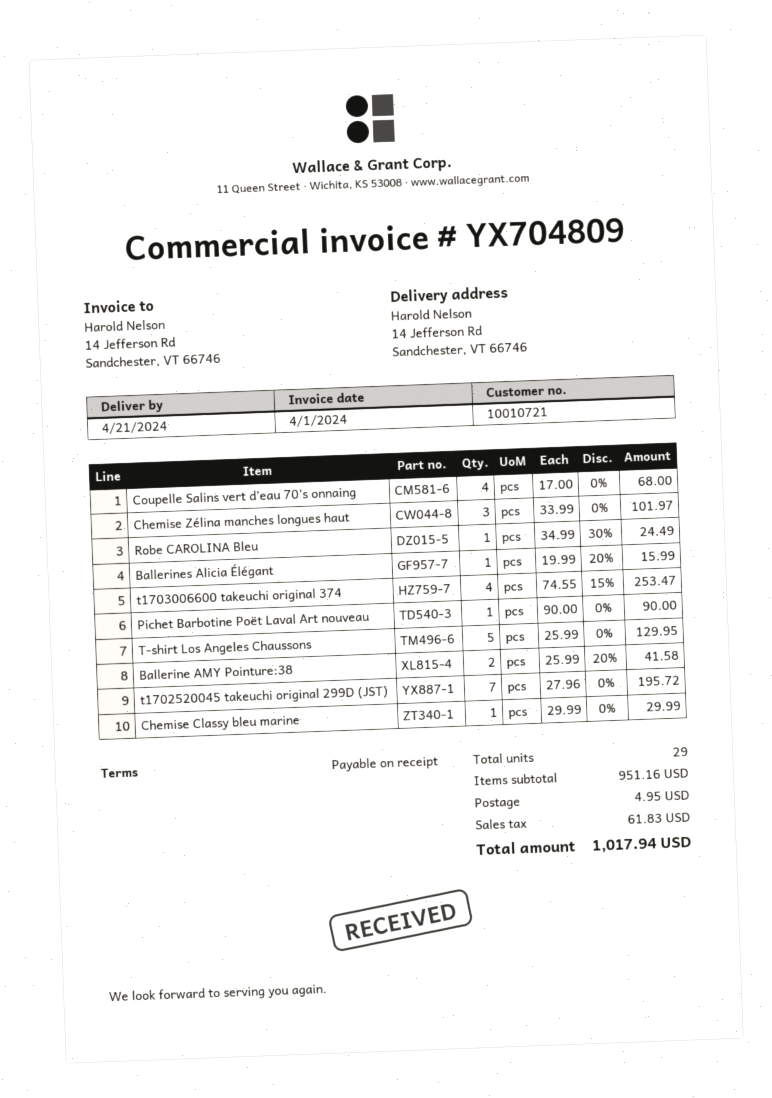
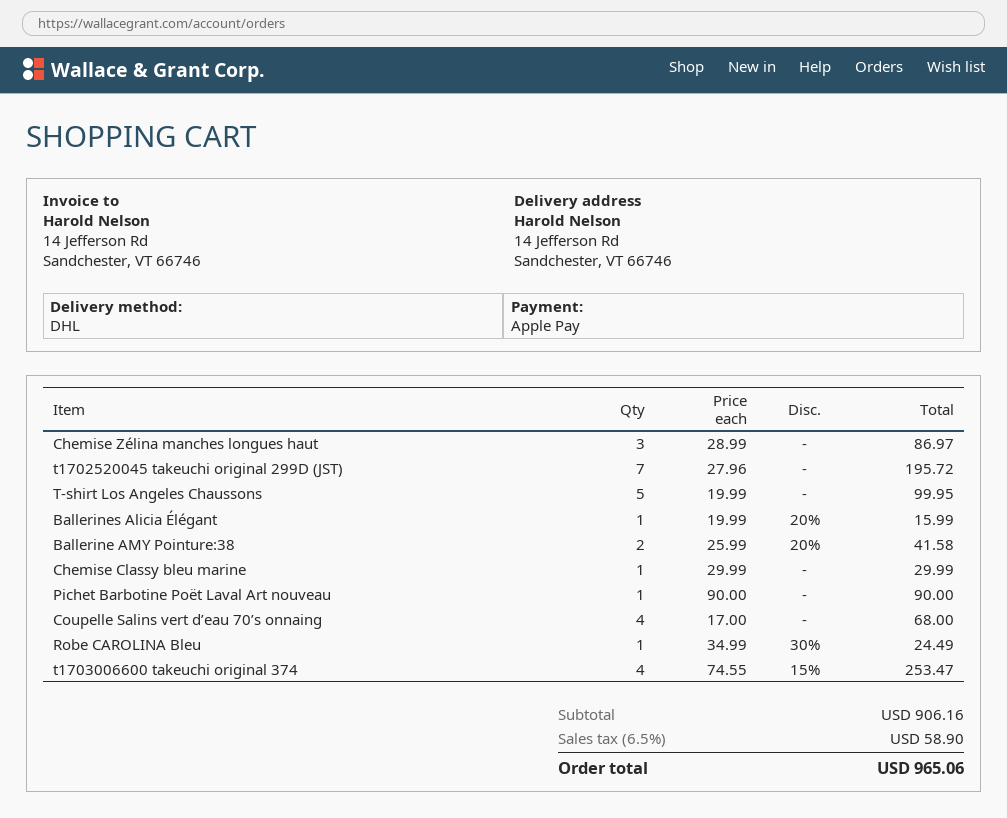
Chemise Zélina manches longues haut: 3 x 33.99 = 101.97 -> 3 x 28.99 = 86.97
T-shirt Los Angeles Chaussons: 5 x 25.99 = 129.95 -> 5 x 19.99 = 99.95
subtotal: 951.16 -> 906.16
shipping: 4.95 -> none
tax: 61.83 -> 58.90
total: 1017.94 -> 965.06

